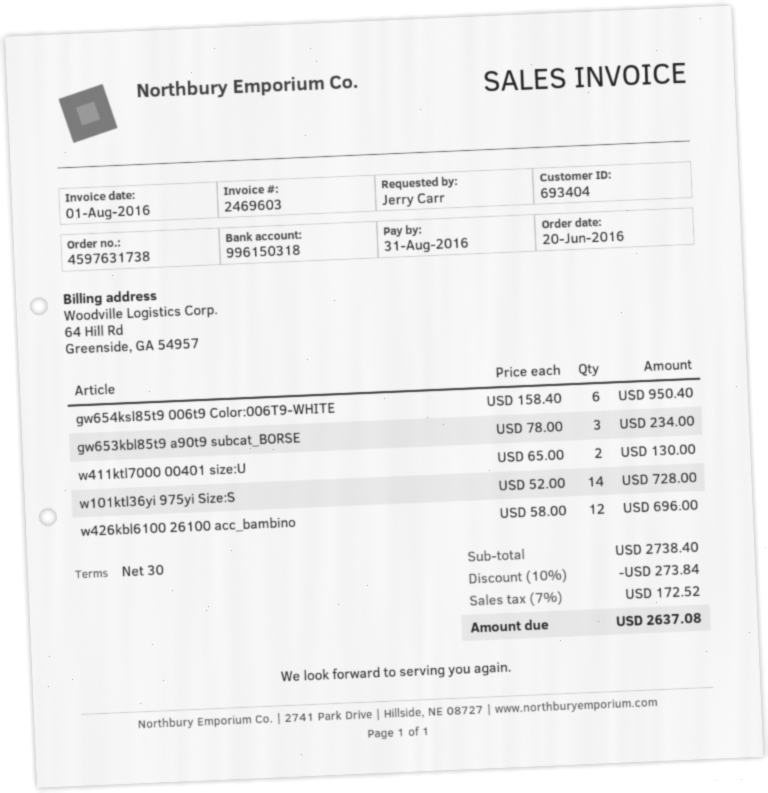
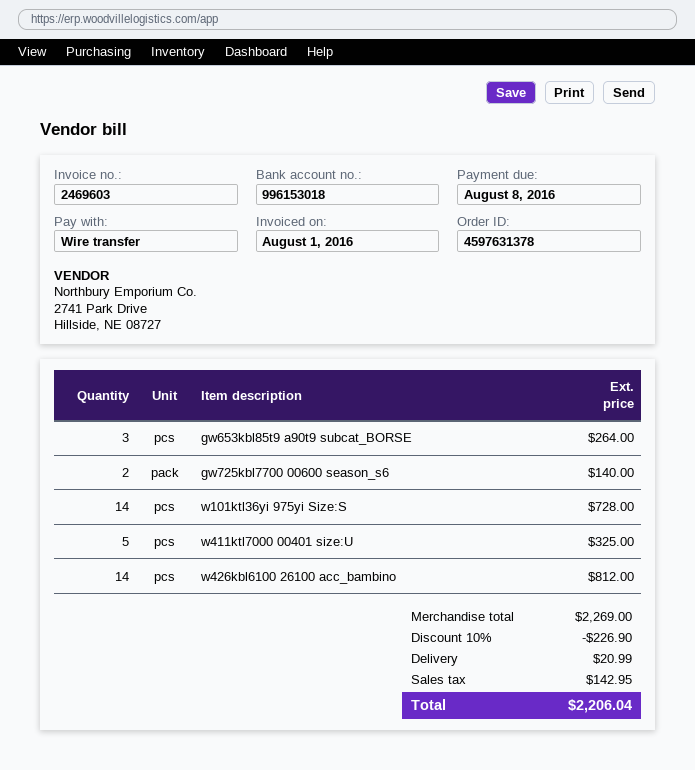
order number: 4597631738 -> 4597631378
due date: 2016-08-31 -> 2016-08-08
bank account: 996150318 -> 996153018
gw654ksl85t9 006t9 Color:006T9-WHITE: 6 for 950.40 -> none
gw653kbl85t9 a90t9 subcat_BORSE: 3 for 234.00 -> 3 for 264.00
w411ktl7000 00401 size:U: 2 for 130.00 -> 5 for 325.00
w426kbl6100 26100 acc_bambino: 12 for 696.00 -> 14 for 812.00
gw725kbl7700 00600 season_s6: none -> 2 for 140.00
subtotal: 2738.40 -> 2269.00
discount: 10% = 273.84 -> 10% = 226.90
shipping: none -> 20.99
tax: 172.52 -> 142.95
total: 2637.08 -> 2206.04

